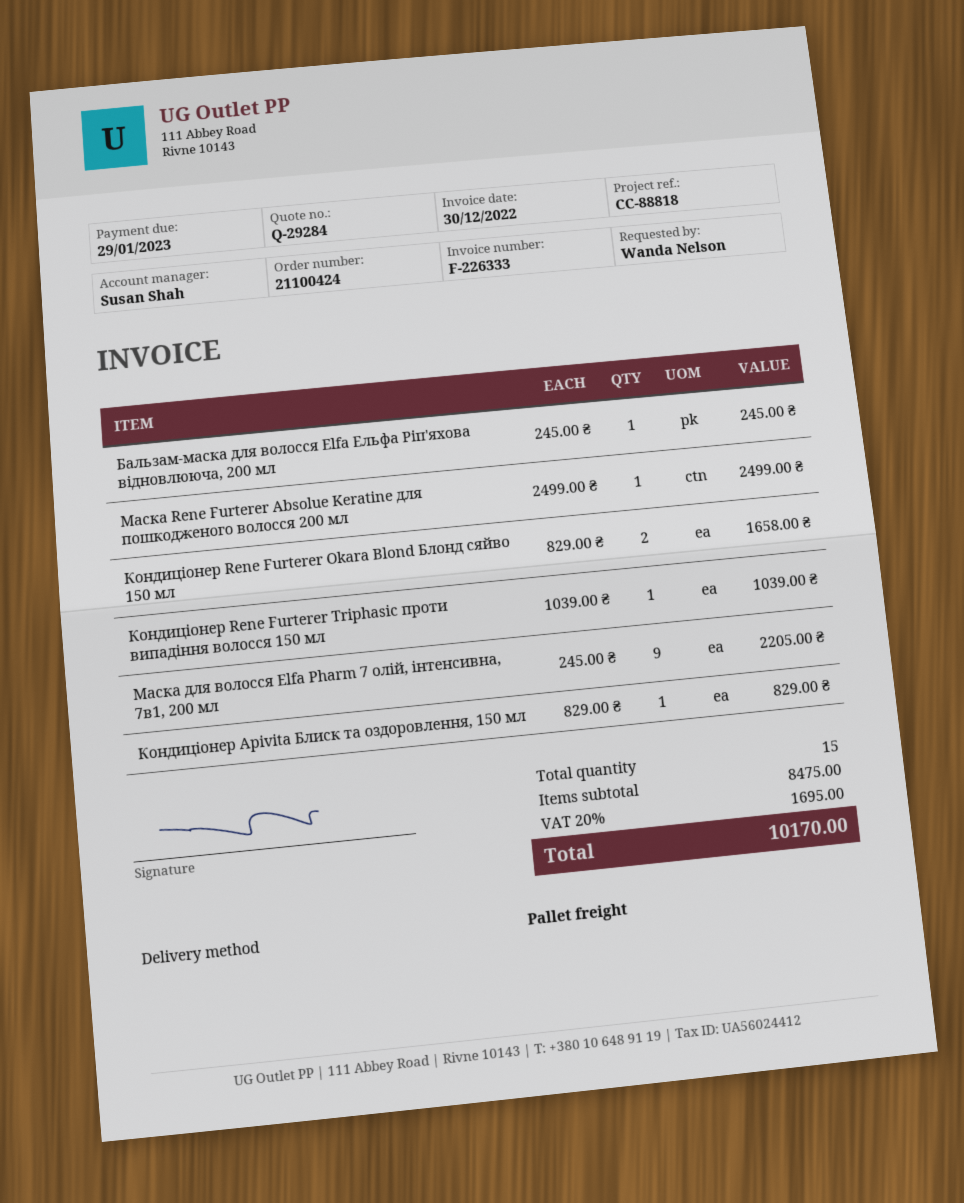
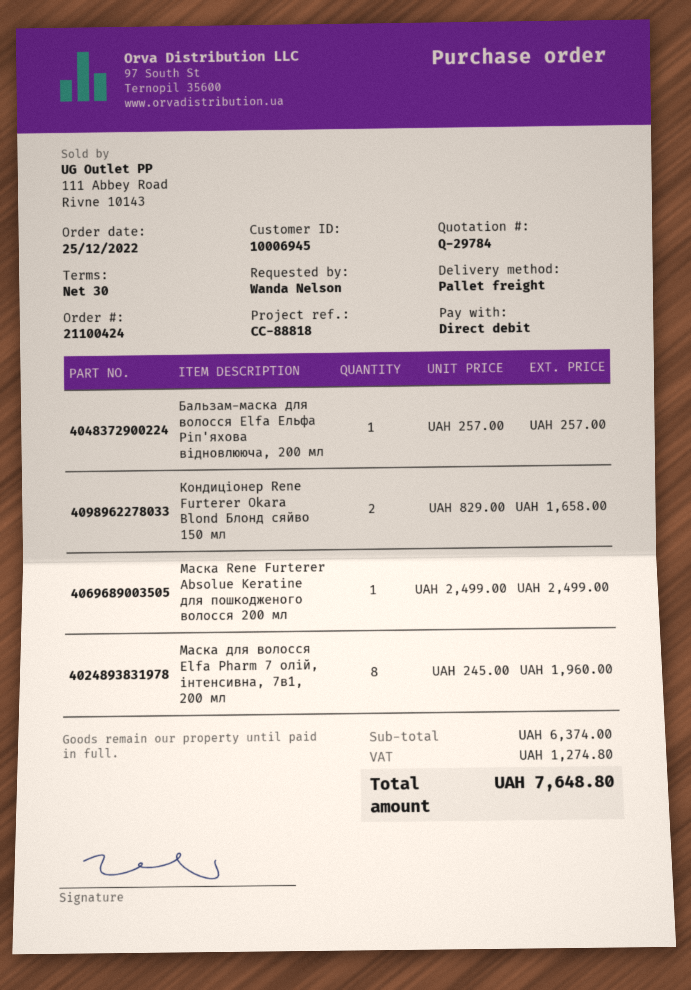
quote number: Q-29284 -> Q-29784
Бальзам-маска для волосся Elfa Ельфа Ріп'яхова відновлююча, 200 мл: 1 x 245.00 = 245.00 -> 1 x 257.00 = 257.00
Кондиціонер Rene Furterer Triphasic проти випадіння волосся 150 мл: 1 x 1039.00 = 1039.00 -> none
Маска для волосся Elfa Pharm 7 олій, інтенсивна, 7в1, 200 мл: 9 x 245.00 = 2205.00 -> 8 x 245.00 = 1960.00
Кондиціонер Apivita Блиск та оздоровлення, 150 мл: 1 x 829.00 = 829.00 -> none
subtotal: 8475.00 -> 6374.00
tax: 1695.00 -> 1274.80
total: 10170.00 -> 7648.80

